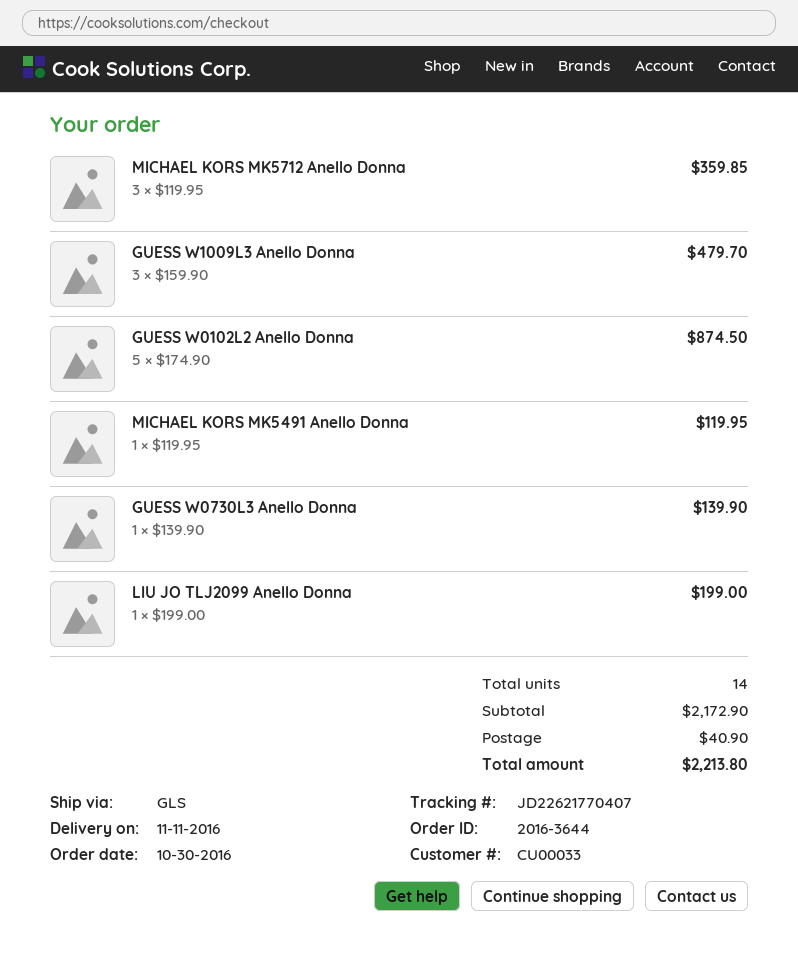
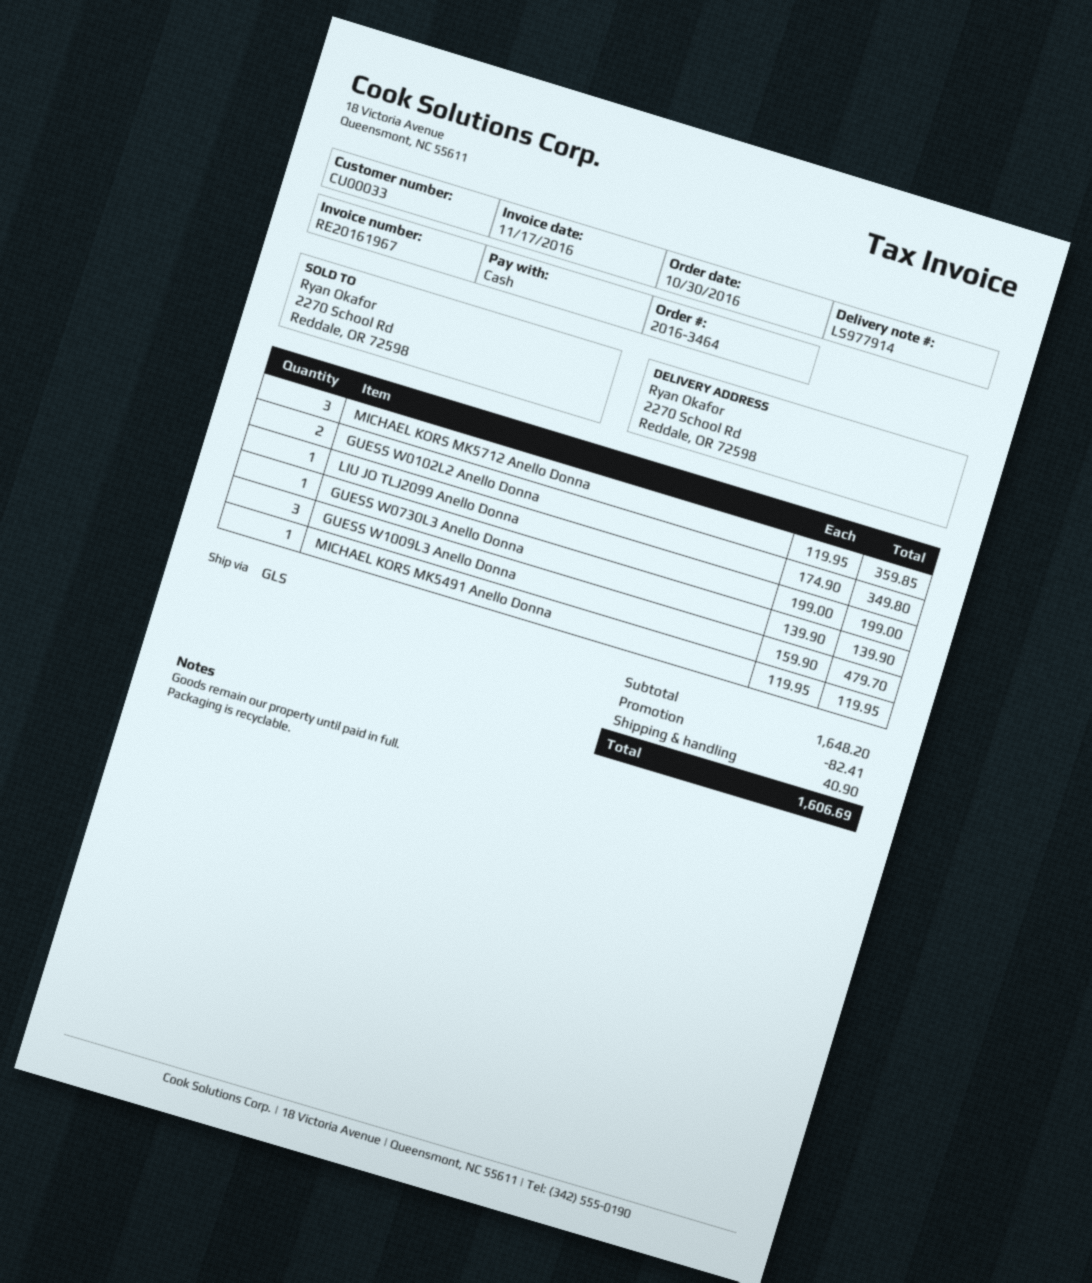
order number: 2016-3644 -> 2016-3464
GUESS W0102L2 Anello Donna: 5 x 174.90 = 874.50 -> 2 x 174.90 = 349.80
subtotal: 2172.90 -> 1648.20
discount: none -> 82.41
total: 2213.80 -> 1606.69

